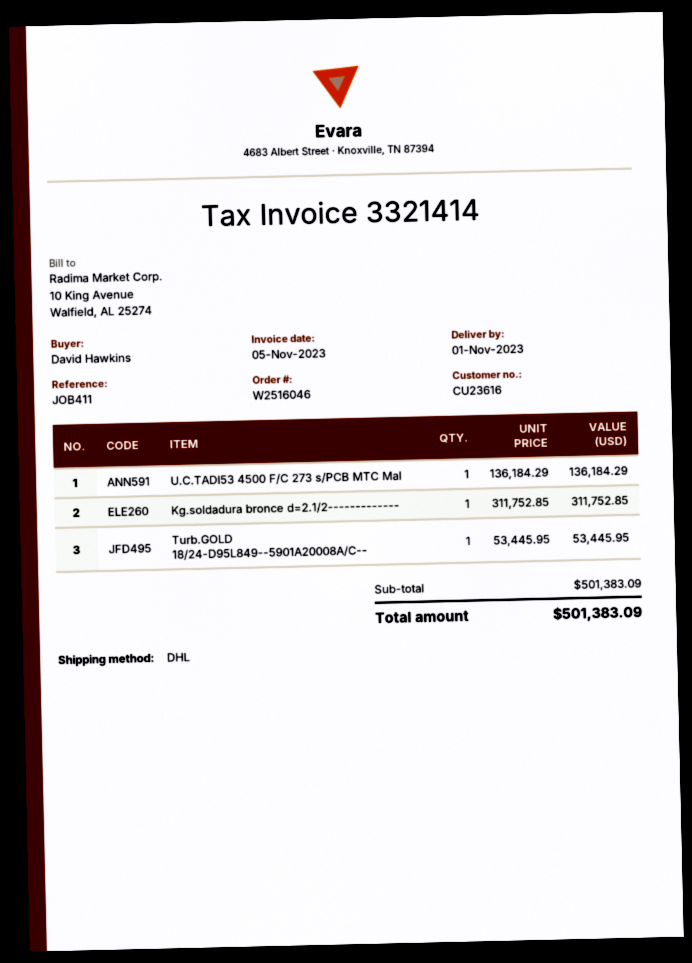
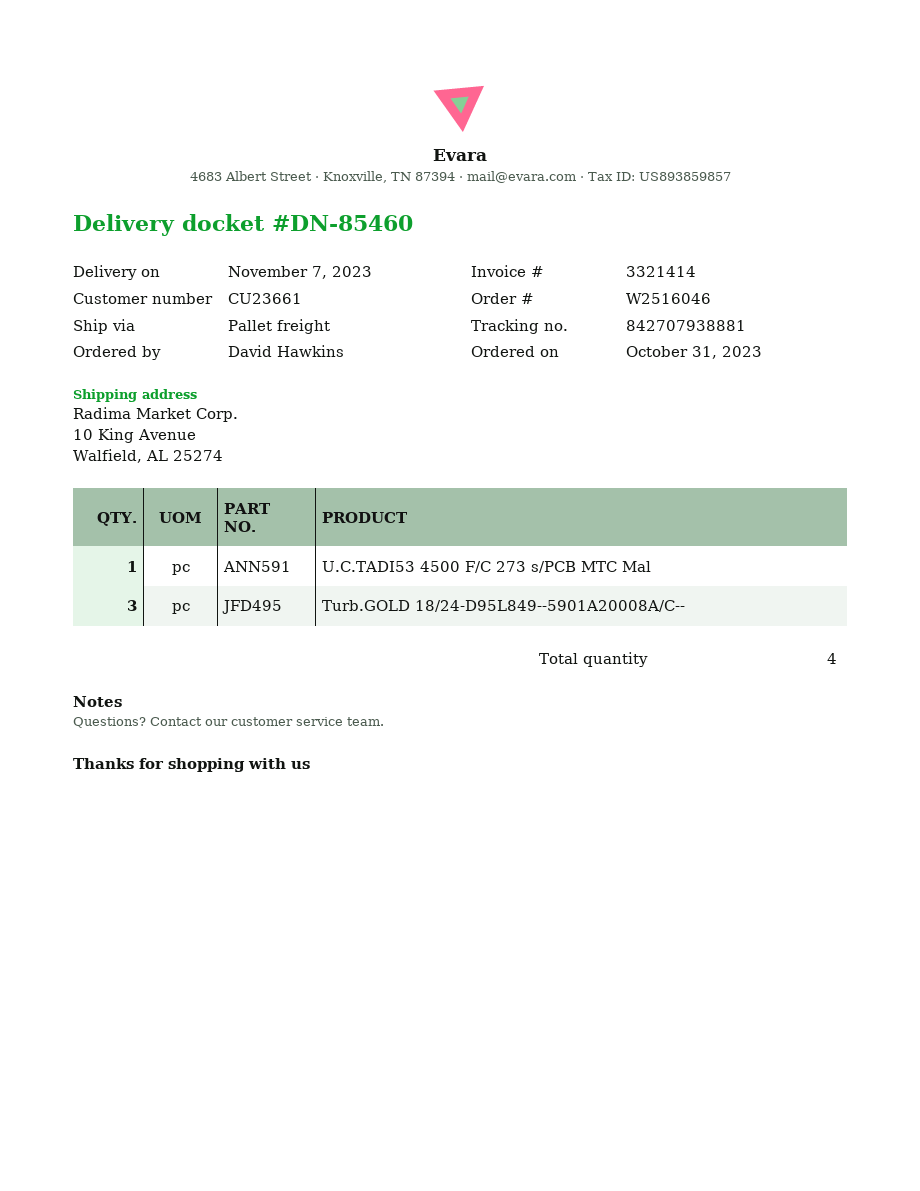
delivery date: 2023-11-01 -> 2023-11-07
customer number: CU23616 -> CU23661
shipping method: DHL -> pallet freight
Kg.soldadura bronce d=2.1/2-------------: 1 -> none
Turb.GOLD 18/24-D95L849--5901A20008A/C--: 1 -> 3

